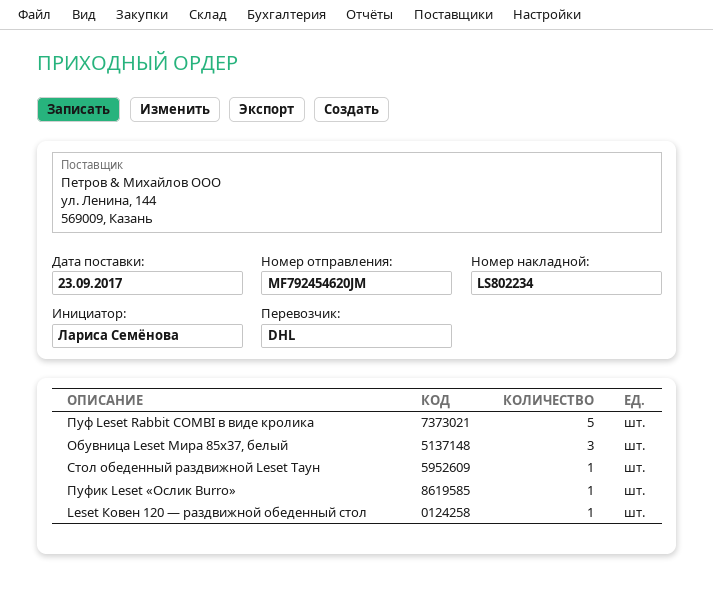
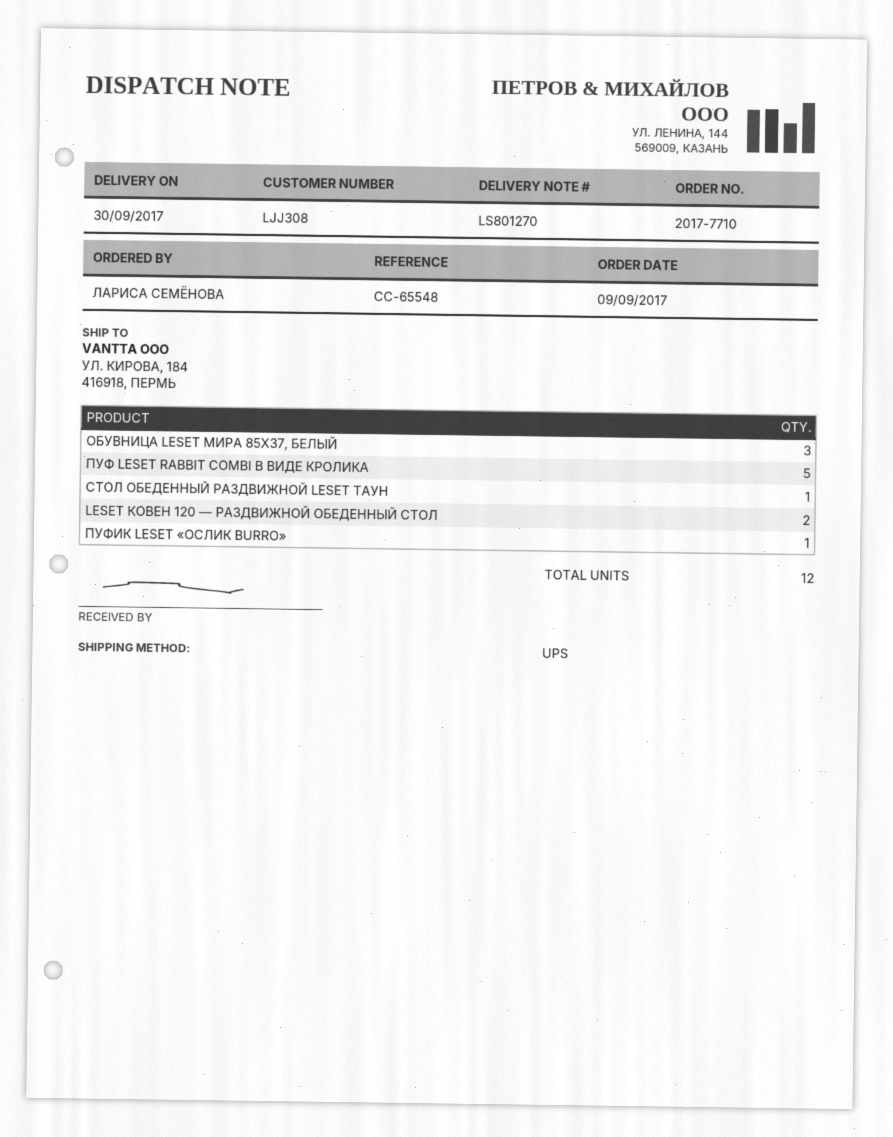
delivery note number: LS802234 -> LS801270
delivery date: 2017-09-23 -> 2017-09-30
shipping method: DHL -> UPS
Leset Ковен 120 — раздвижной обеденный стол: 1 -> 2

